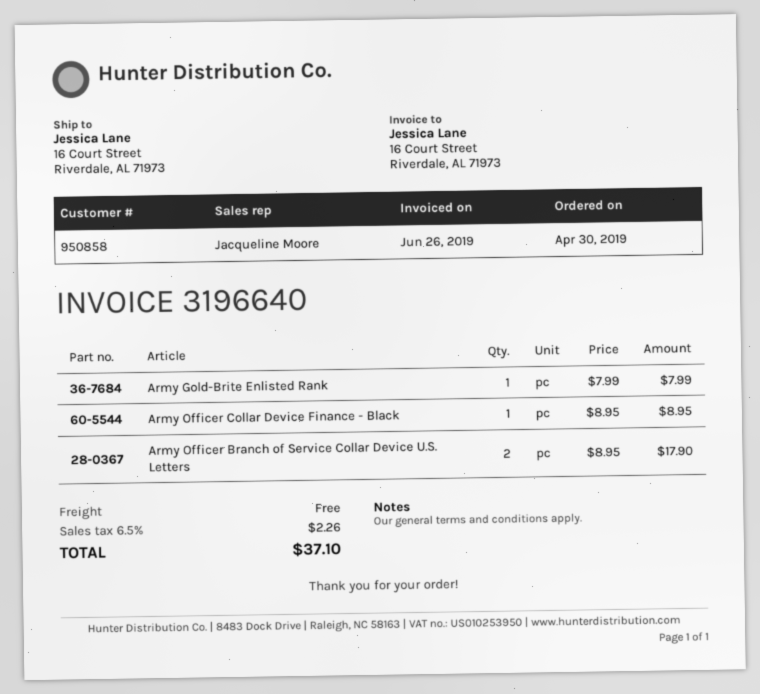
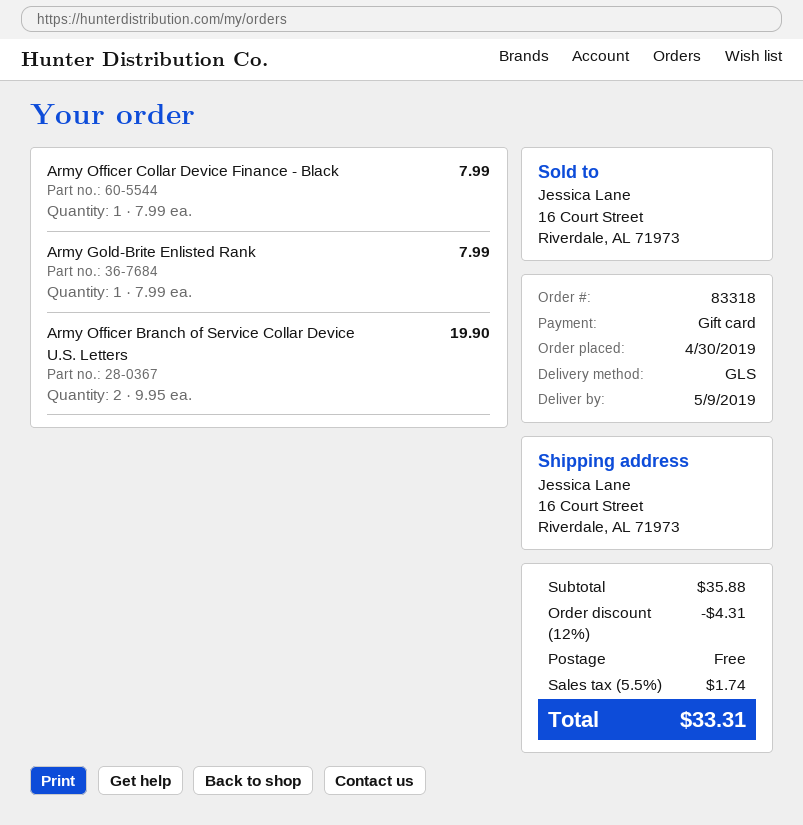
Army Officer Collar Device Finance - Black: 1 x 8.95 = 8.95 -> 1 x 7.99 = 7.99
Army Officer Branch of Service Collar Device U.S. Letters: 2 x 8.95 = 17.90 -> 2 x 9.95 = 19.90
discount: none -> 12% = 4.31
tax: 6.5% = 2.26 -> 5.5% = 1.74
total: 37.10 -> 33.31

